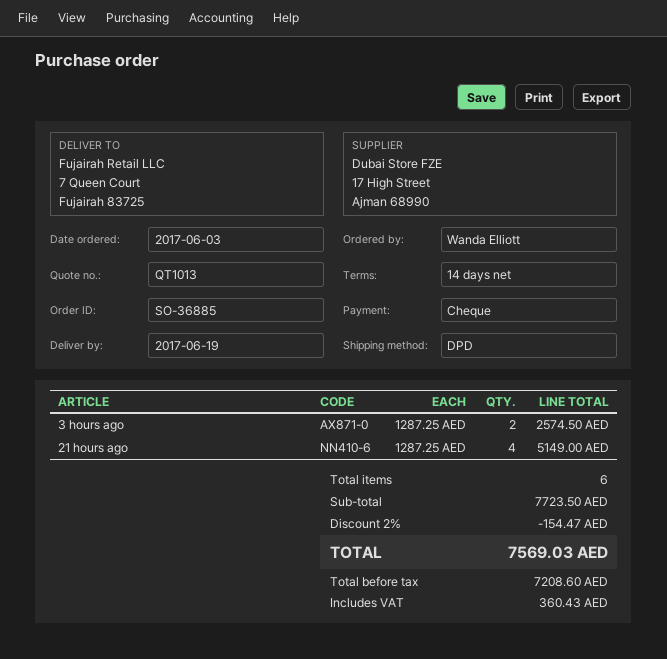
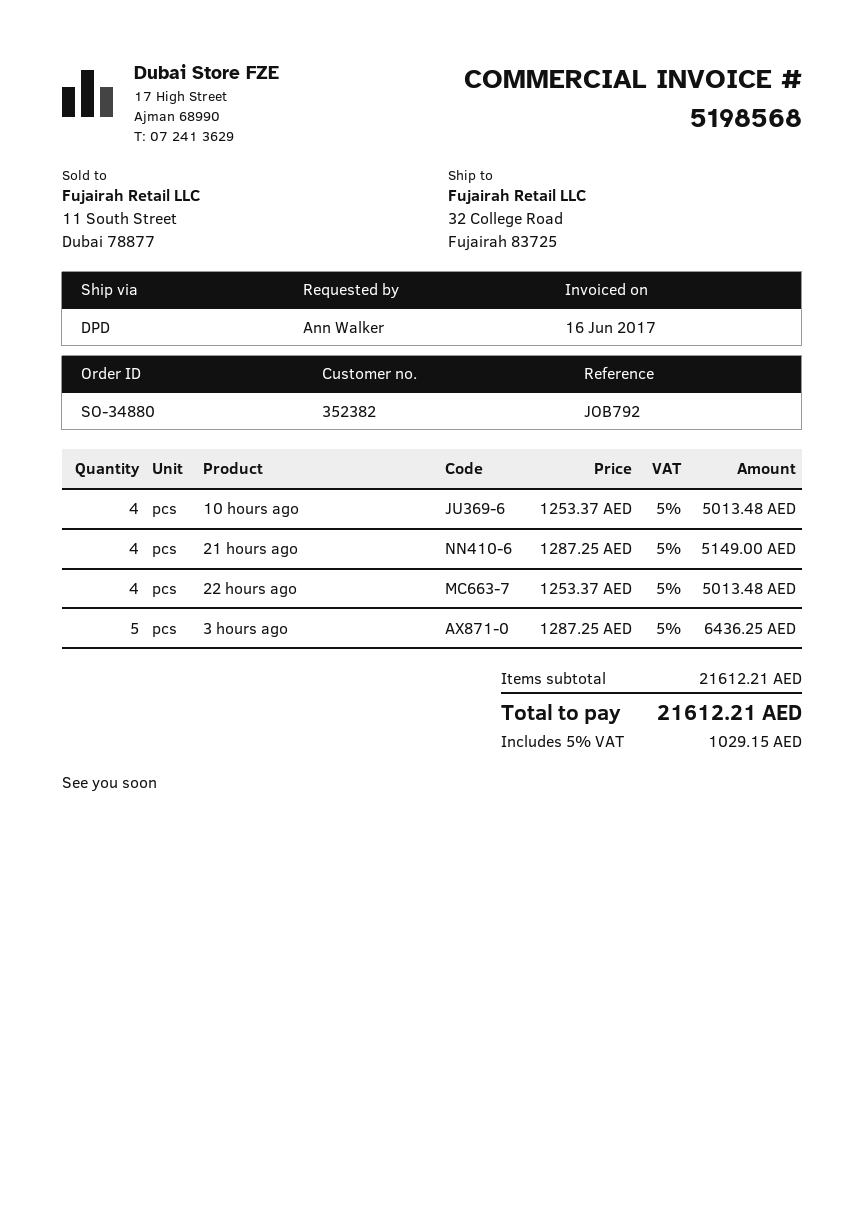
order number: SO-36885 -> SO-34880
ordered by: Wanda Elliott -> Ann Walker
ship to: 7 Queen Court, Fujairah 83725 -> 32 College Road, Fujairah 83725
3 hours ago: 2 x 1287.25 = 2574.50 -> 5 x 1287.25 = 6436.25
10 hours ago: none -> 4 x 1253.37 = 5013.48
22 hours ago: none -> 4 x 1253.37 = 5013.48
subtotal: 7723.50 -> 21612.21
discount: 2% = 154.47 -> none
tax: 360.43 -> 1029.15
total: 7569.03 -> 21612.21

